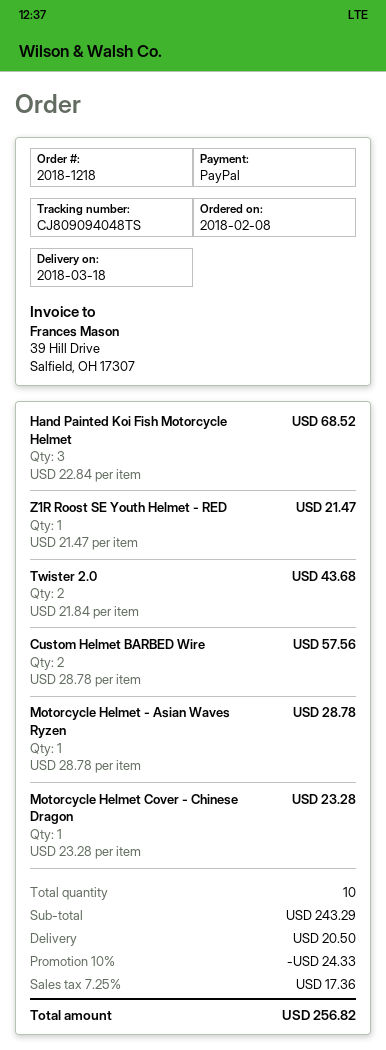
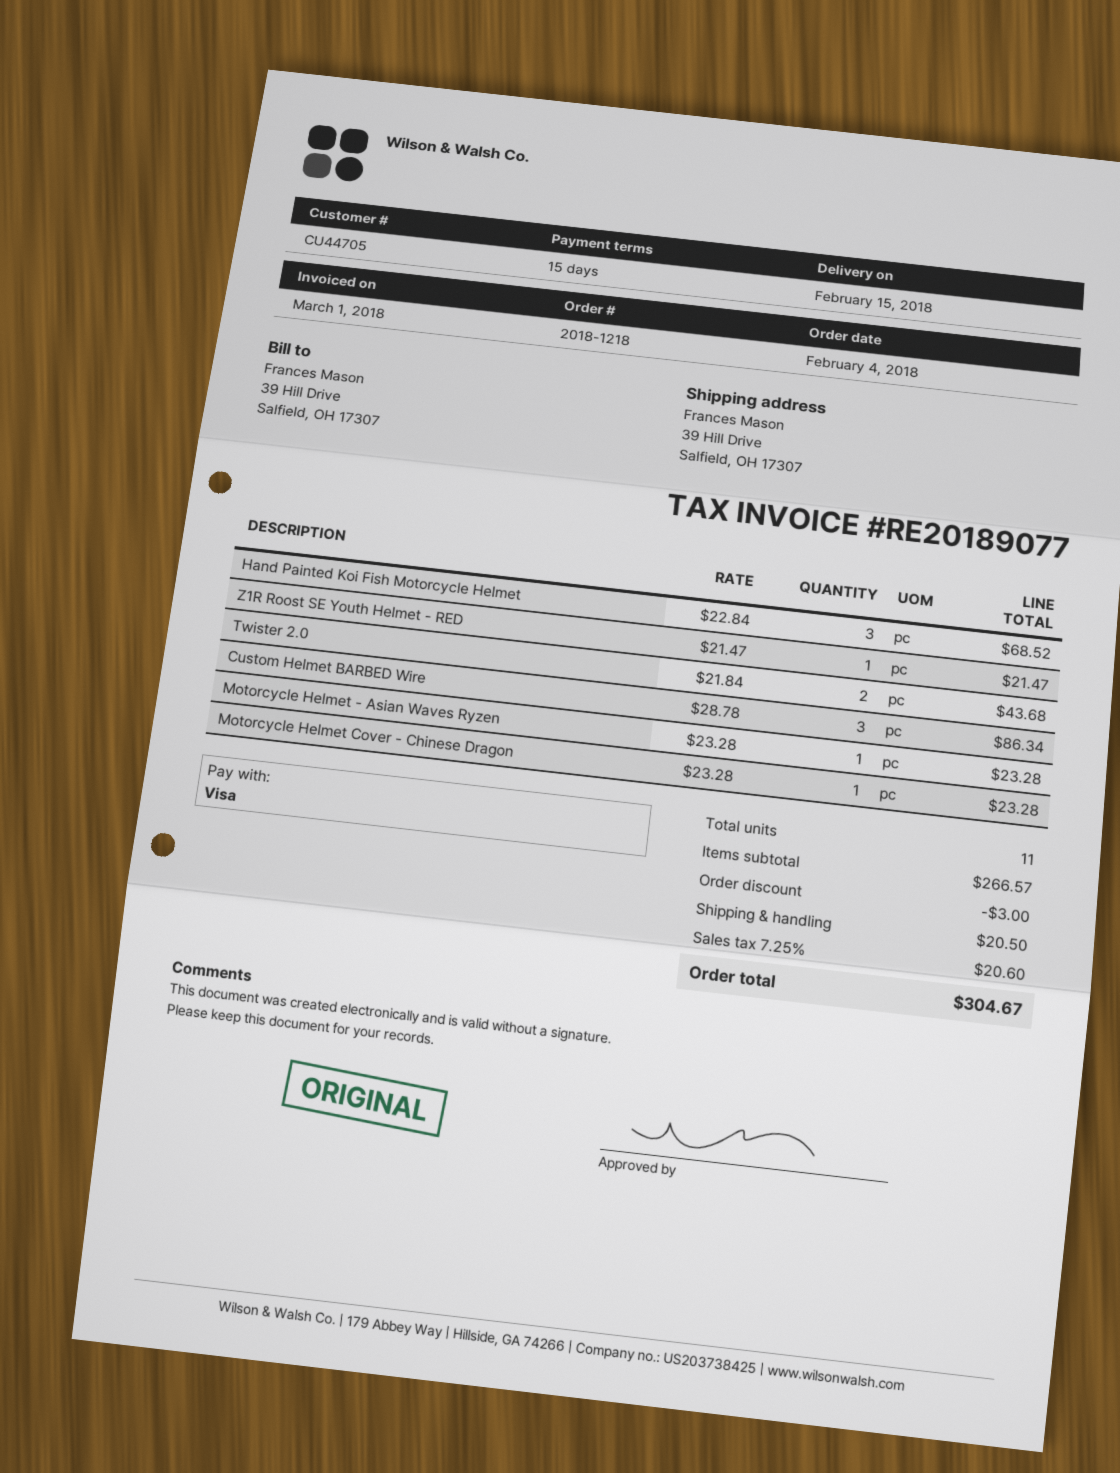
order date: 2018-02-08 -> 2018-02-04
delivery date: 2018-03-18 -> 2018-02-15
payment method: PayPal -> Visa
Custom Helmet BARBED Wire: 2 x 28.78 = 57.56 -> 3 x 28.78 = 86.34
Motorcycle Helmet - Asian Waves Ryzen: 1 x 28.78 = 28.78 -> 1 x 23.28 = 23.28
total quantity: 10 -> 11
subtotal: 243.29 -> 266.57
discount: 24.33 -> 3.00
tax: 7.25% = 17.36 -> 7.25% = 20.60
total: 256.82 -> 304.67

